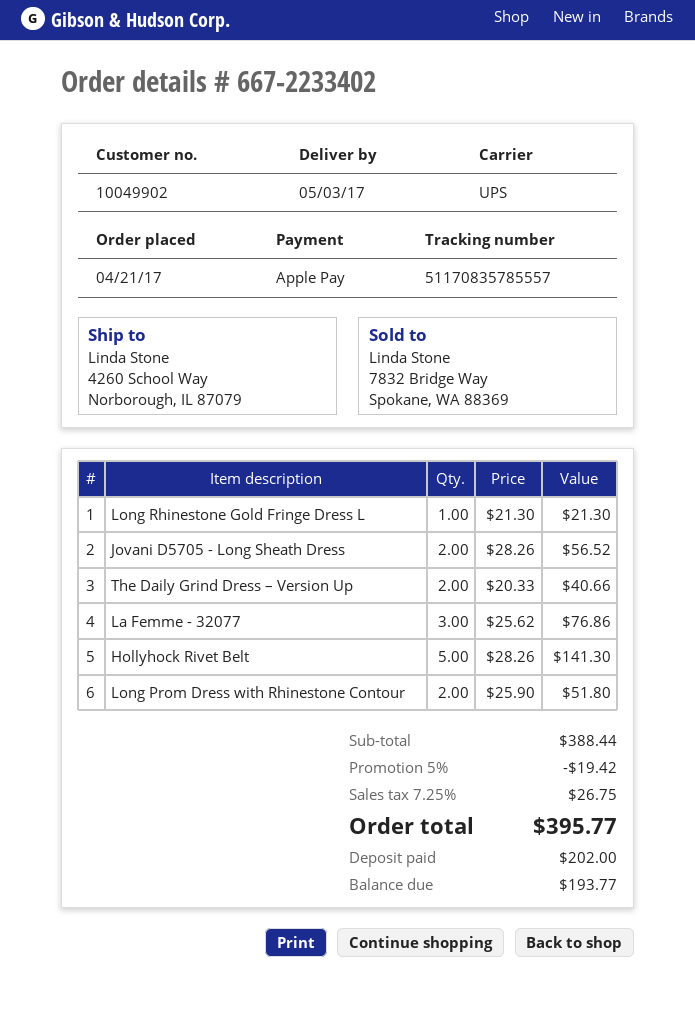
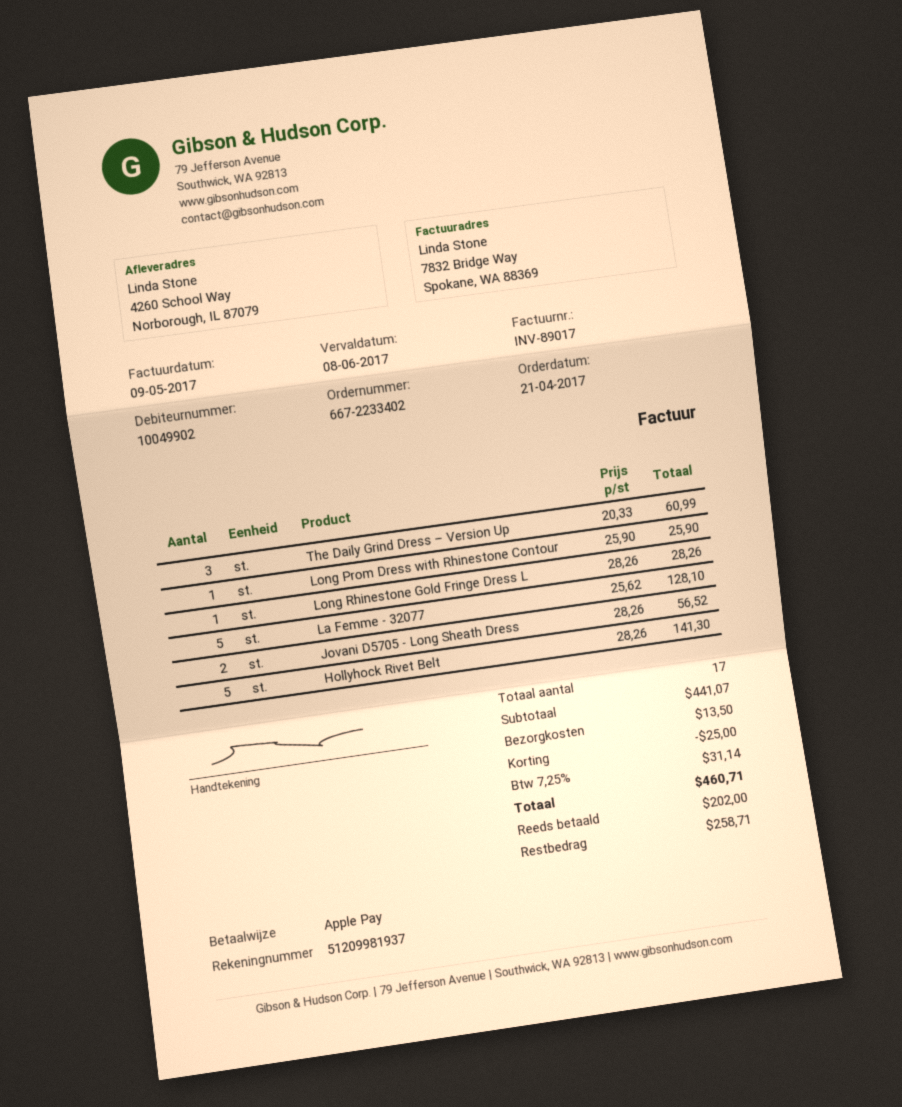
Long Rhinestone Gold Fringe Dress L: 1 x 21.30 = 21.30 -> 1 x 28.26 = 28.26
The Daily Grind Dress – Version Up: 2 x 20.33 = 40.66 -> 3 x 20.33 = 60.99
La Femme - 32077: 3 x 25.62 = 76.86 -> 5 x 25.62 = 128.10
Long Prom Dress with Rhinestone Contour: 2 x 25.90 = 51.80 -> 1 x 25.90 = 25.90
subtotal: 388.44 -> 441.07
discount: 19.42 -> 25.00
shipping: none -> 13.50
tax: 7.25% = 26.75 -> 7.25% = 31.14
total: 395.77 -> 460.71
balance: 193.77 -> 258.71

